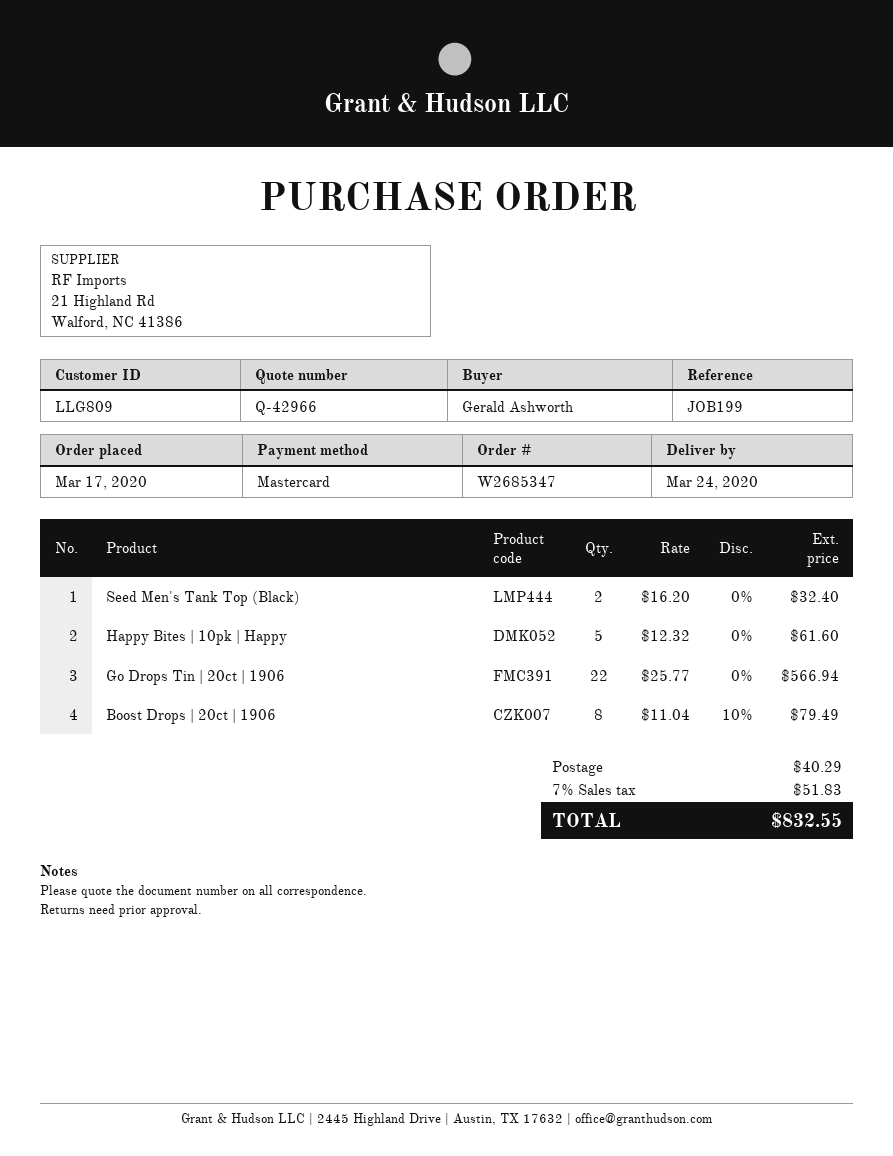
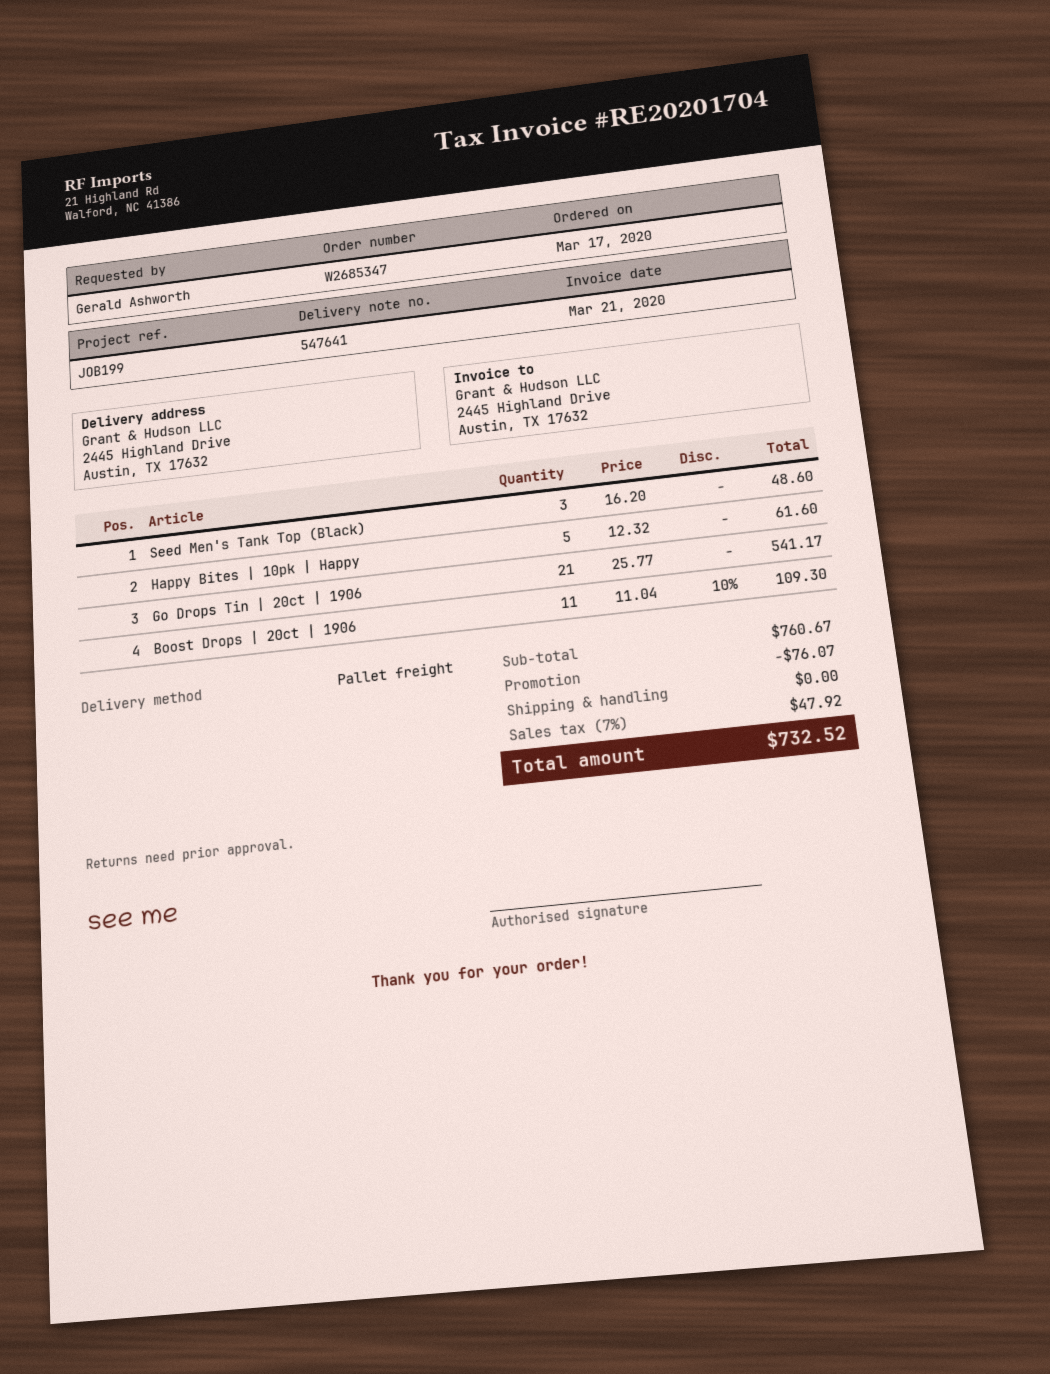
Seed Men's Tank Top (Black): 2 x 16.20 = 32.40 -> 3 x 16.20 = 48.60
Go Drops Tin | 20ct | 1906: 22 x 25.77 = 566.94 -> 21 x 25.77 = 541.17
Boost Drops | 20ct | 1906: 8 x 11.04 - 10% = 79.49 -> 11 x 11.04 - 10% = 109.30
discount: none -> 76.07
shipping: 40.29 -> 0.00
tax: 7% = 51.83 -> 7% = 47.92
total: 832.55 -> 732.52

